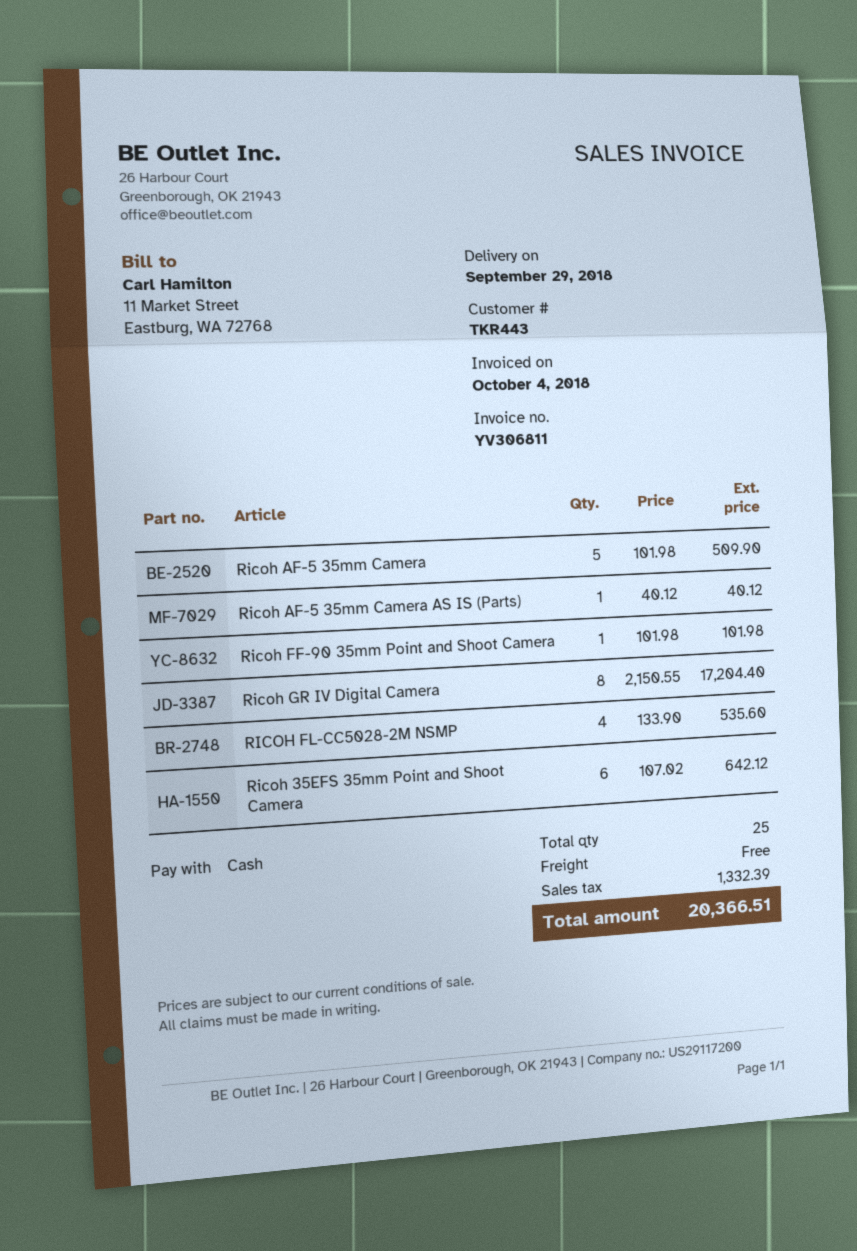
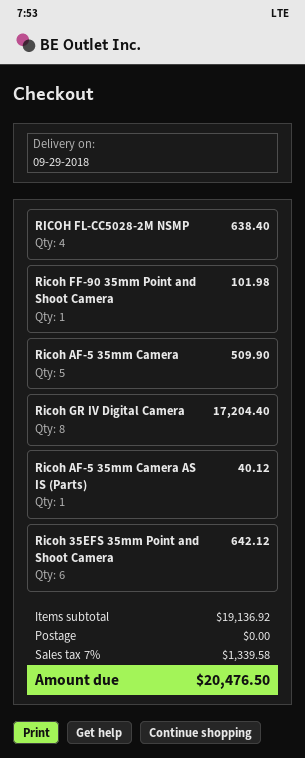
RICOH FL-CC5028-2M NSMP: 4 for 535.60 -> 4 for 638.40
tax: 1332.39 -> 1339.58
total: 20366.51 -> 20476.50

